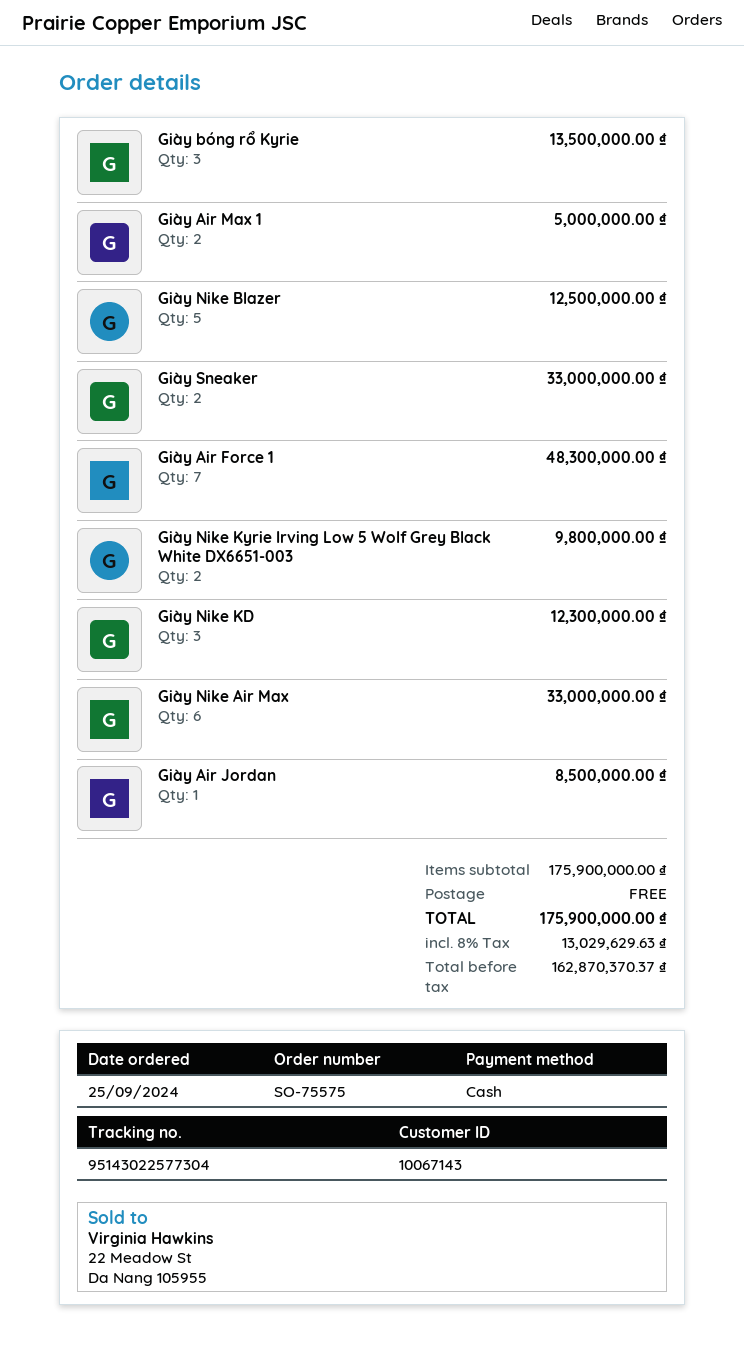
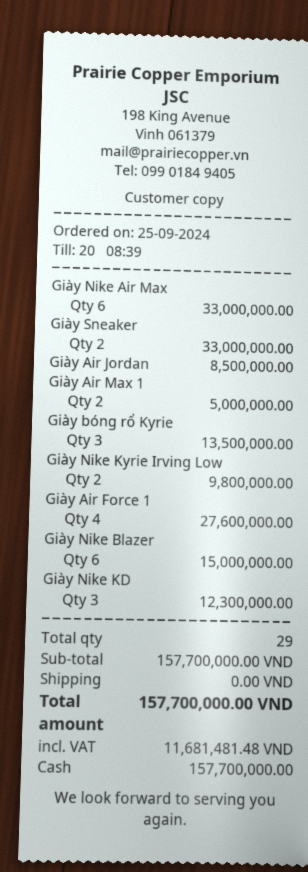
Giày Nike Blazer: 5 for 12500000.00 -> 6 for 15000000.00
Giày Air Force 1: 7 for 48300000.00 -> 4 for 27600000.00
subtotal: 175900000.00 -> 157700000.00
tax: 13029629.63 -> 11681481.48
total: 175900000.00 -> 157700000.00

